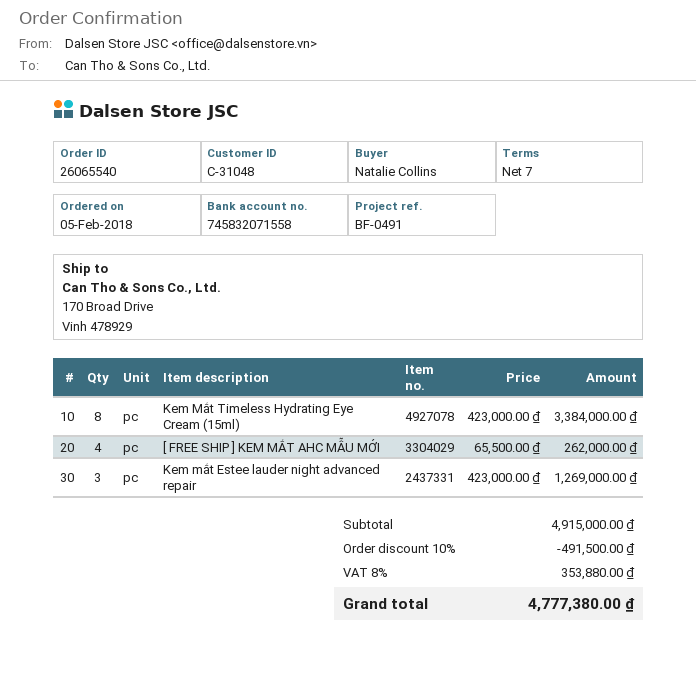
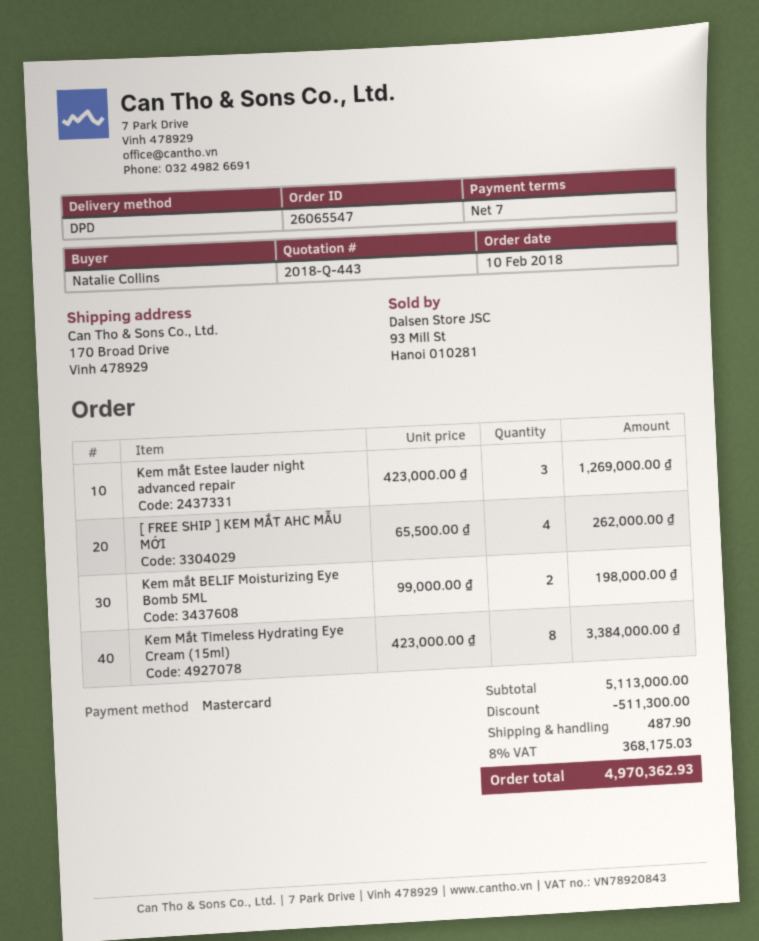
order number: 26065540 -> 26065547
order date: 2018-02-05 -> 2018-02-10
Kem mắt BELIF Moisturizing Eye Bоmb 5ML: none -> 2 x 99000.00 = 198000.00
subtotal: 4915000.00 -> 5113000.00
discount: 491500.00 -> 511300.00
shipping: none -> 487.90
tax: 8% = 353880.00 -> 8% = 368175.03
total: 4777380.00 -> 4970362.93

